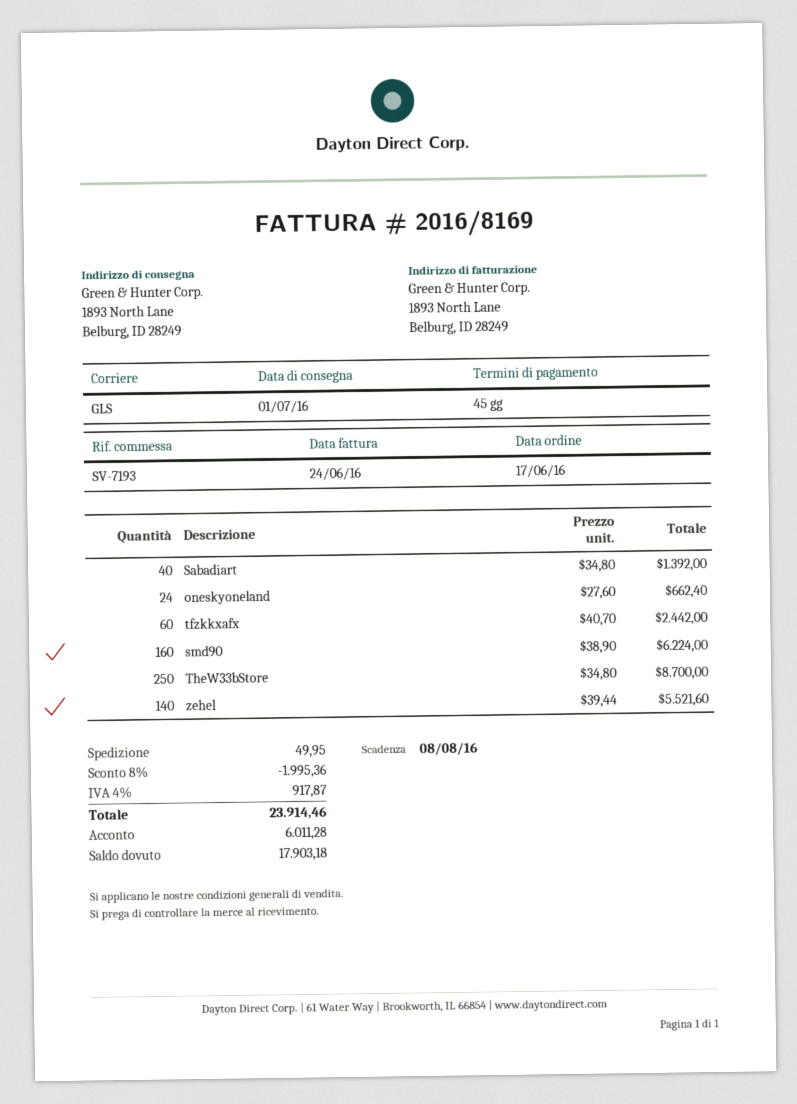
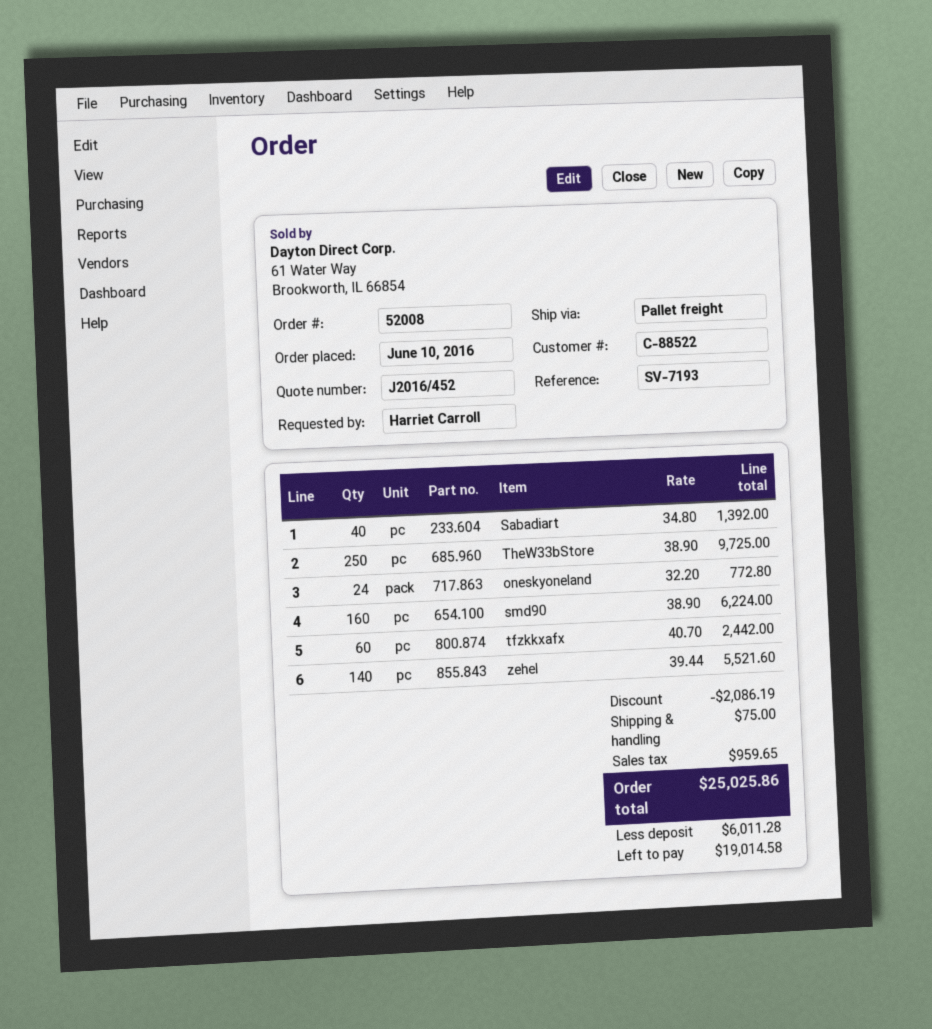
order date: 2016-06-17 -> 2016-06-10
shipping method: GLS -> pallet freight
oneskyoneland: 24 x 27.60 = 662.40 -> 24 x 32.20 = 772.80
TheW33bStore: 250 x 34.80 = 8700.00 -> 250 x 38.90 = 9725.00
discount: 1995.36 -> 2086.19
shipping: 49.95 -> 75.00
tax: 917.87 -> 959.65
total: 23914.46 -> 25025.86
balance: 17903.18 -> 19014.58

